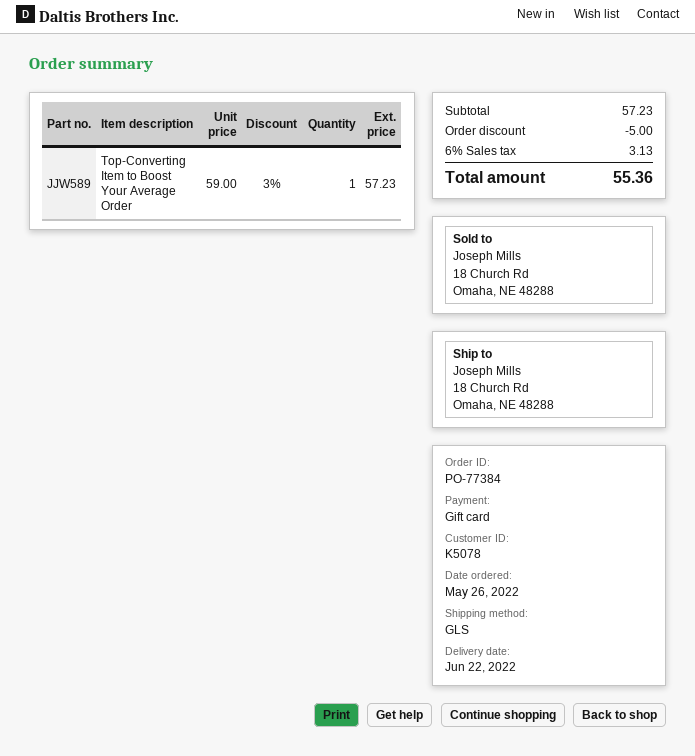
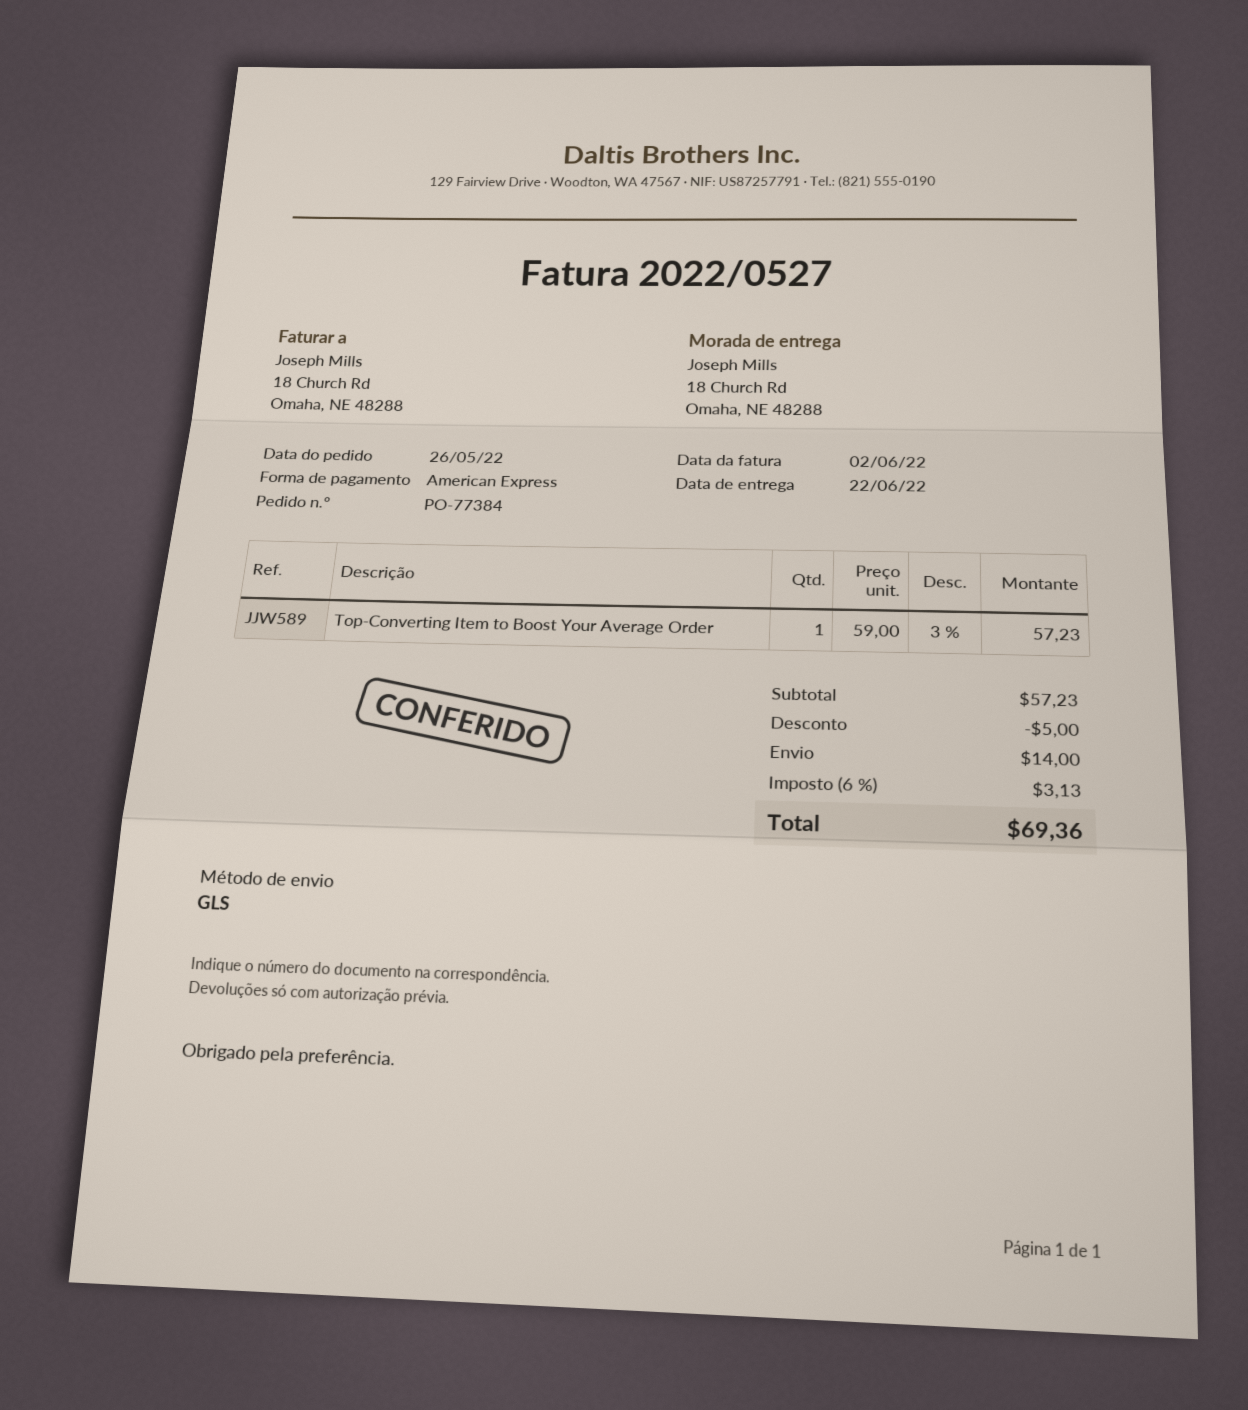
payment method: gift card -> American Express
shipping: none -> 14.00
total: 55.36 -> 69.36

